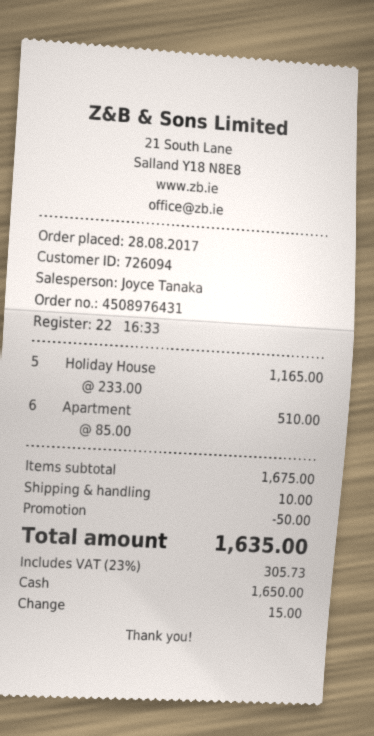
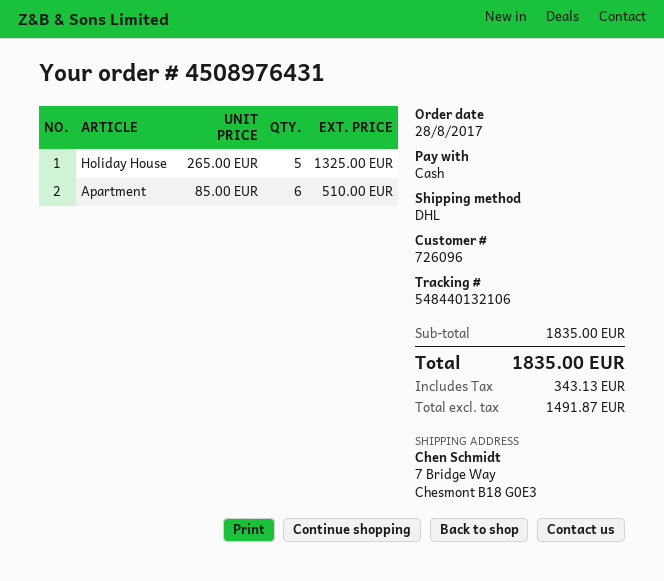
customer number: 726094 -> 726096
Holiday House: 5 x 233.00 = 1165.00 -> 5 x 265.00 = 1325.00
subtotal: 1675.00 -> 1835.00
discount: 50.00 -> none
shipping: 10.00 -> none
tax: 305.73 -> 343.13
total: 1635.00 -> 1835.00

